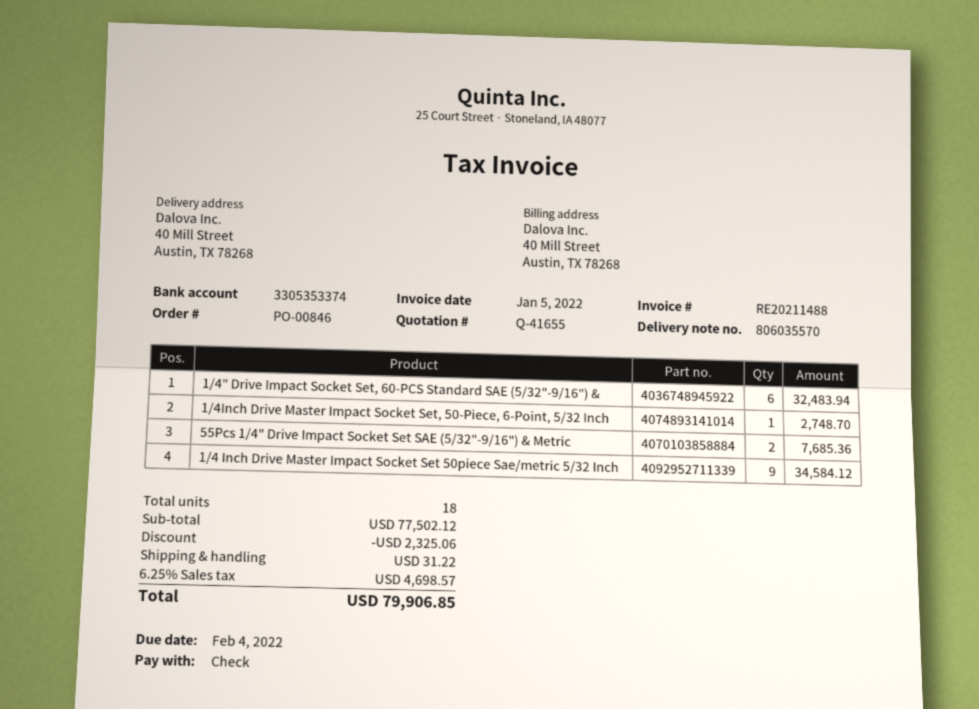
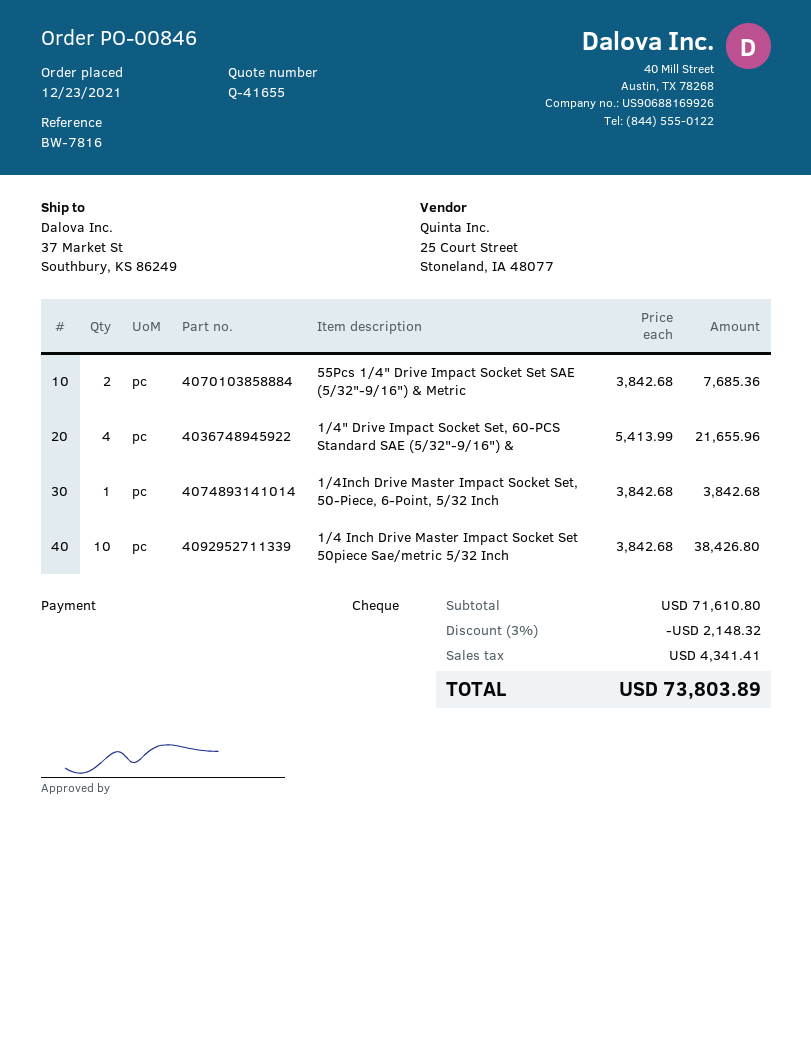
ship to: 40 Mill Street, Austin, TX 78268 -> 37 Market St, Southbury, KS 86249
1/4" Drive Impact Socket Set, 60-PCS Standard SAE (5/32"-9/16") &: 6 for 32483.94 -> 4 for 21655.96
1/4Inch Drive Master Impact Socket Set, 50-Piece, 6-Point, 5/32 Inch: 1 for 2748.70 -> 1 for 3842.68
1/4 Inch Drive Master Impact Socket Set 50piece Sae/metric 5/32 Inch: 9 for 34584.12 -> 10 for 38426.80
subtotal: 77502.12 -> 71610.80
discount: 2325.06 -> 2148.32
shipping: 31.22 -> none
tax: 4698.57 -> 4341.41
total: 79906.85 -> 73803.89

